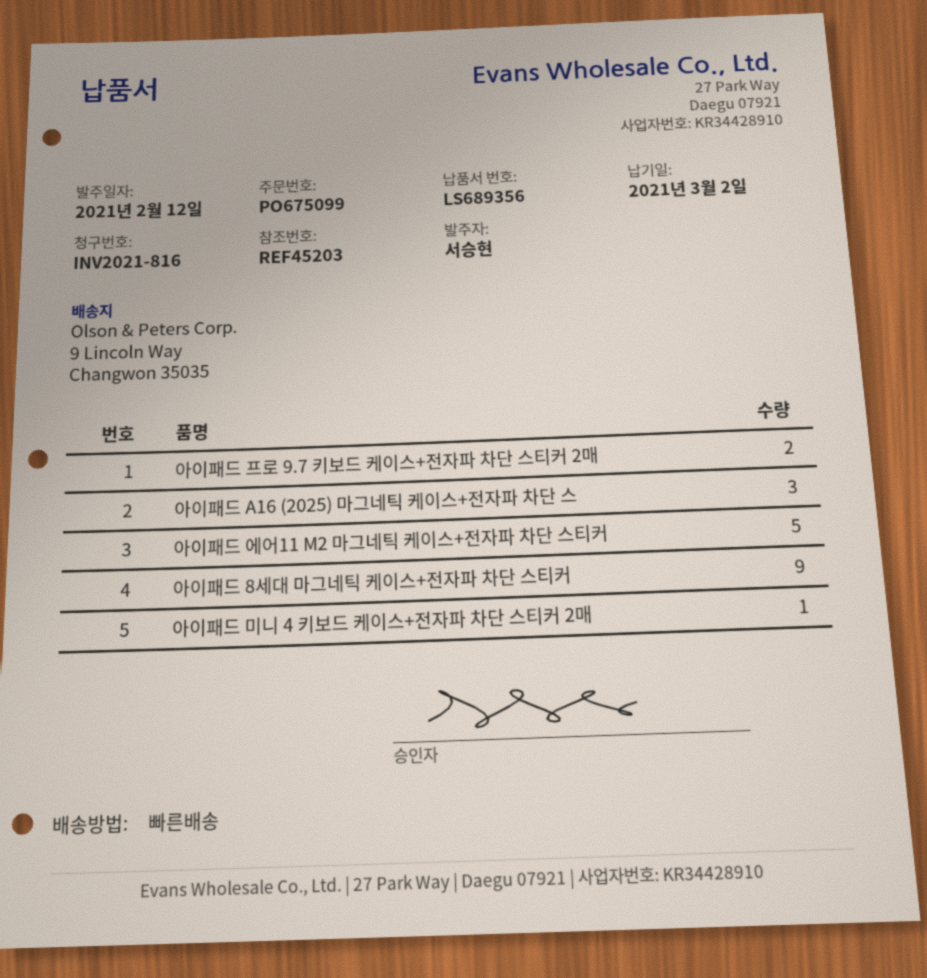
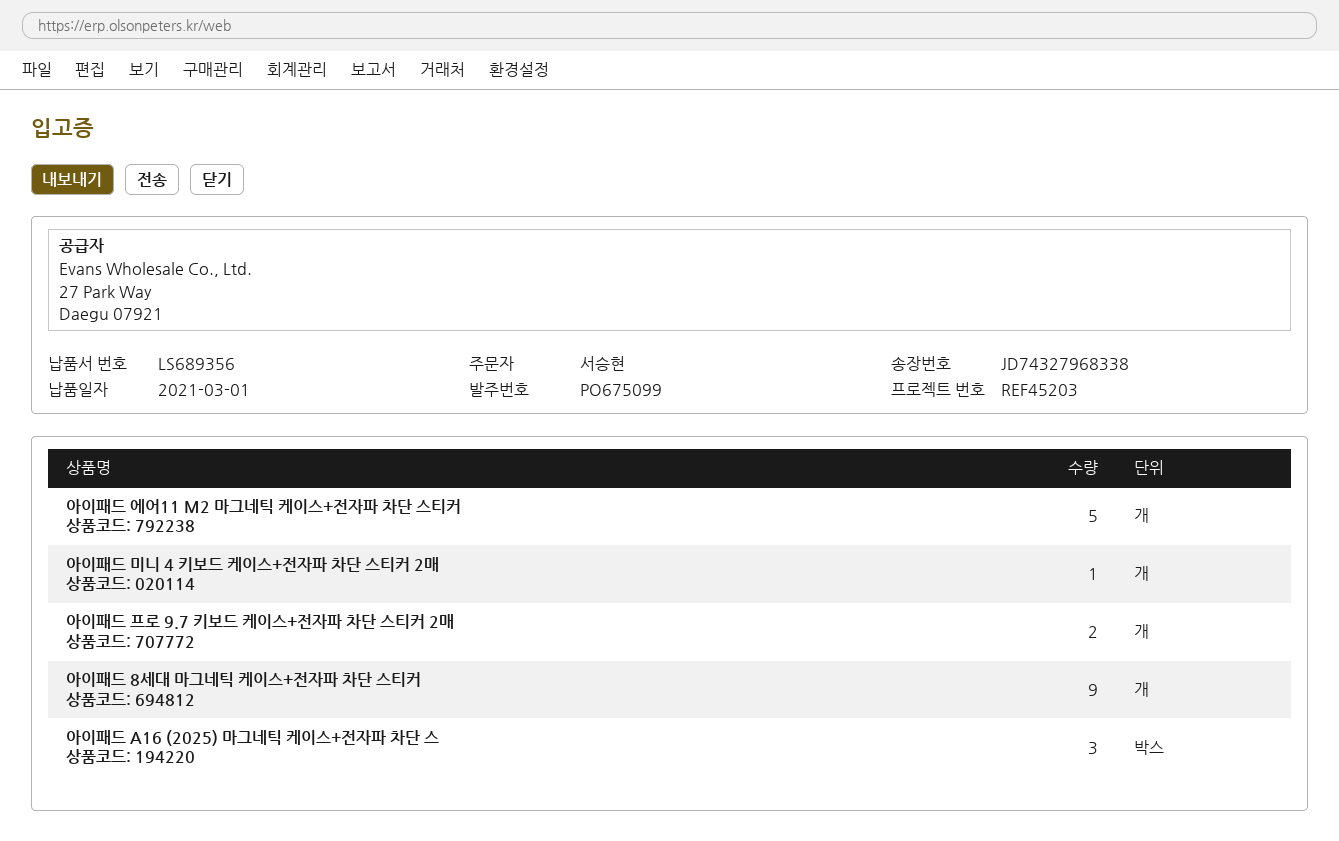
delivery date: 2021-03-02 -> 2021-03-01

